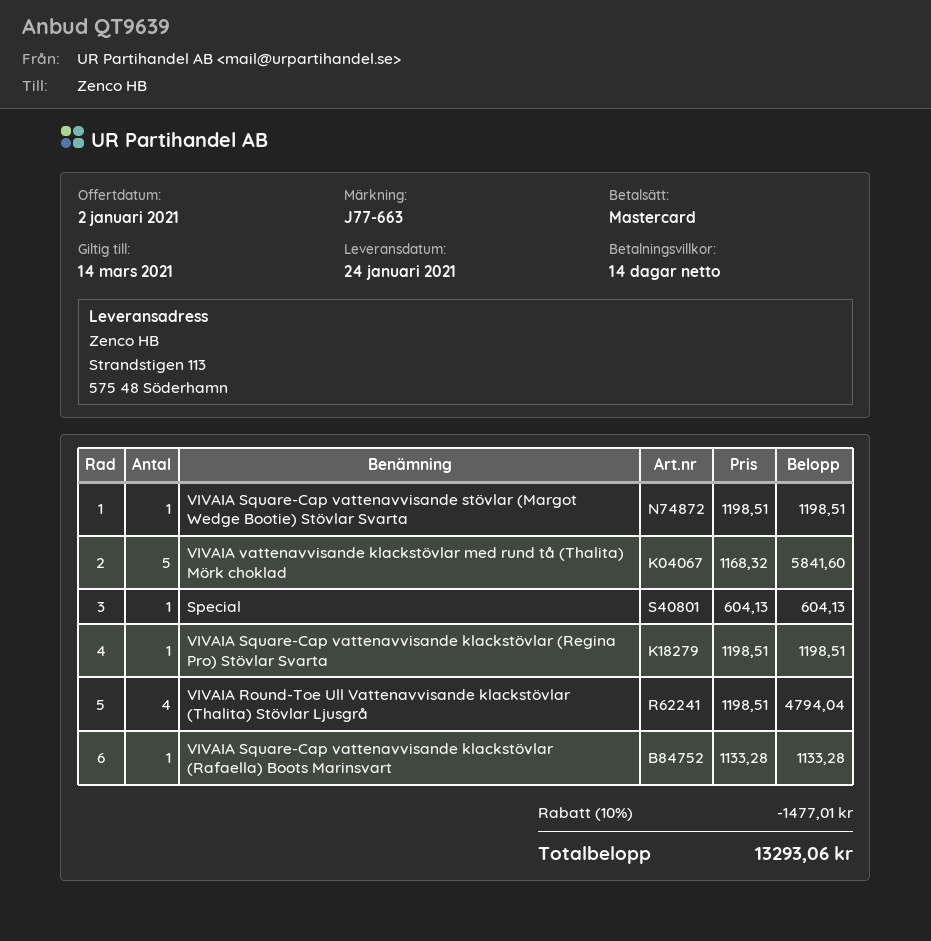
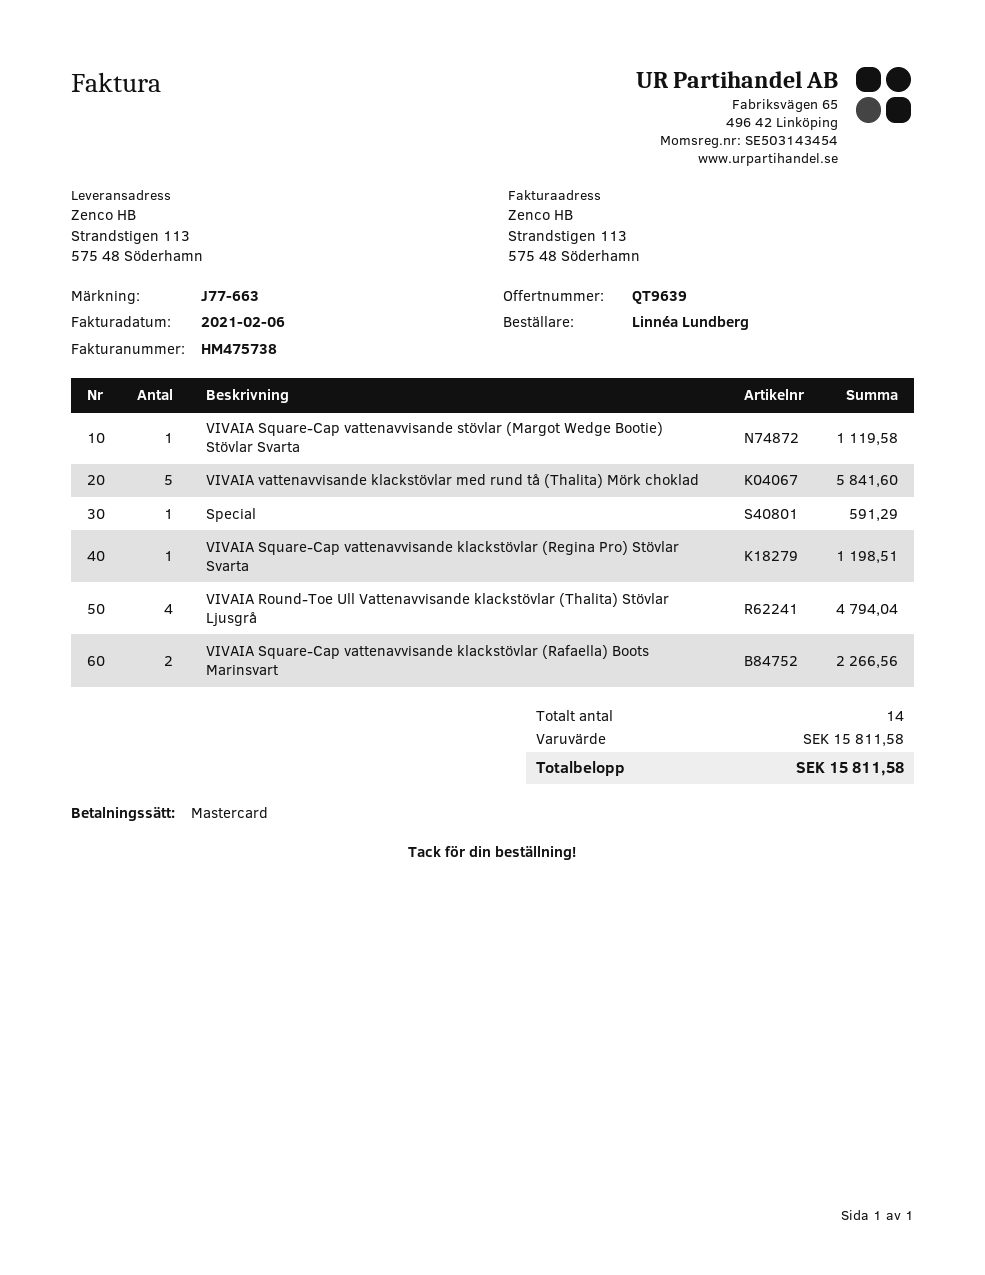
VIVAIA Square-Cap vattenavvisande stövlar (Margot Wedge Bootie) Stövlar Svarta: 1 for 1198.51 -> 1 for 1119.58
Special: 1 for 604.13 -> 1 for 591.29
VIVAIA Square-Cap vattenavvisande klackstövlar (Rafaella) Boots Marinsvart: 1 for 1133.28 -> 2 for 2266.56
discount: 10% = 1477.01 -> none
total: 13293.06 -> 15811.58

